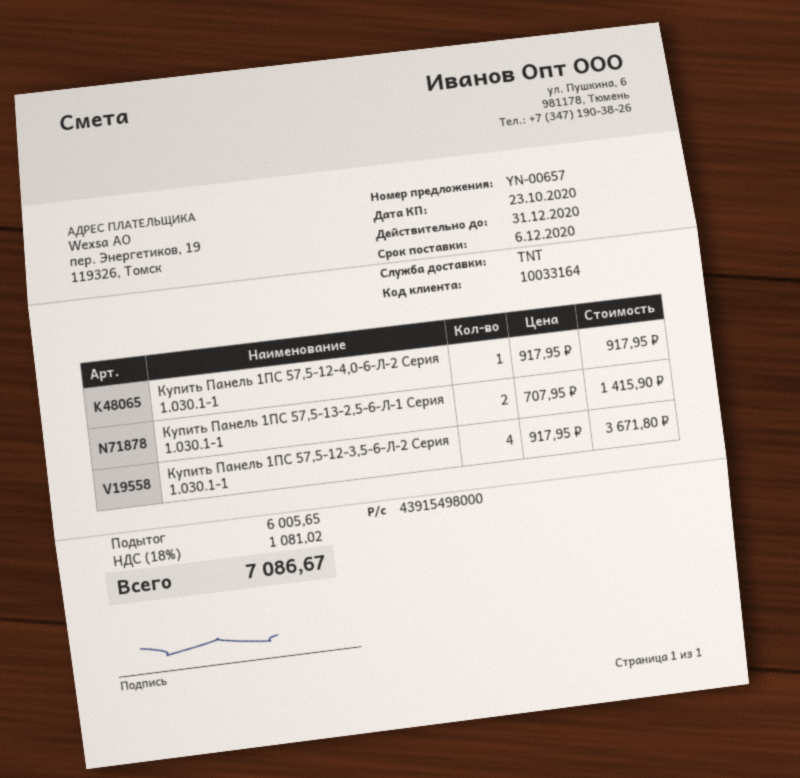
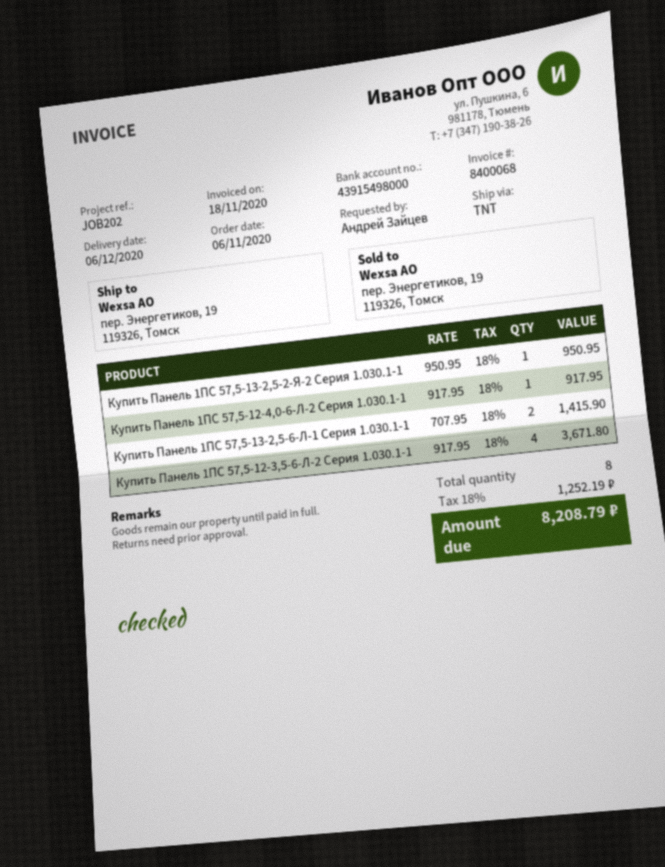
Купить Панель 1ПС 57,5-13-2,5-2-Я-2 Серия 1.030.1-1: none -> 1 x 950.95 = 950.95
tax: 18% = 1081.02 -> 18% = 1252.19
total: 7086.67 -> 8208.79

